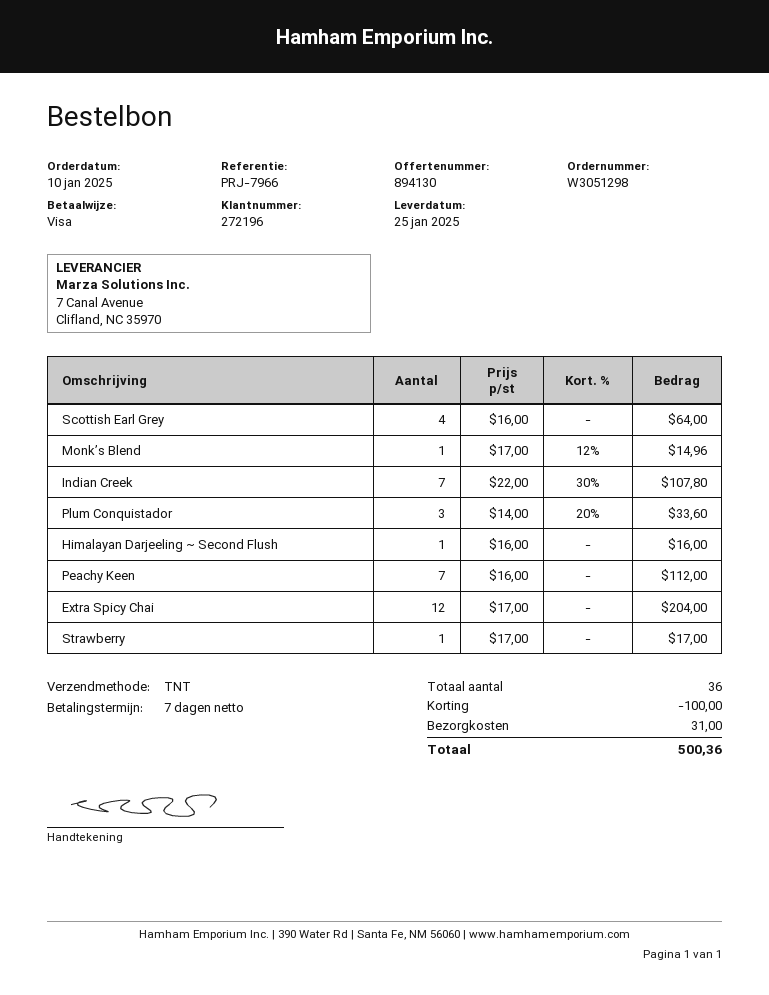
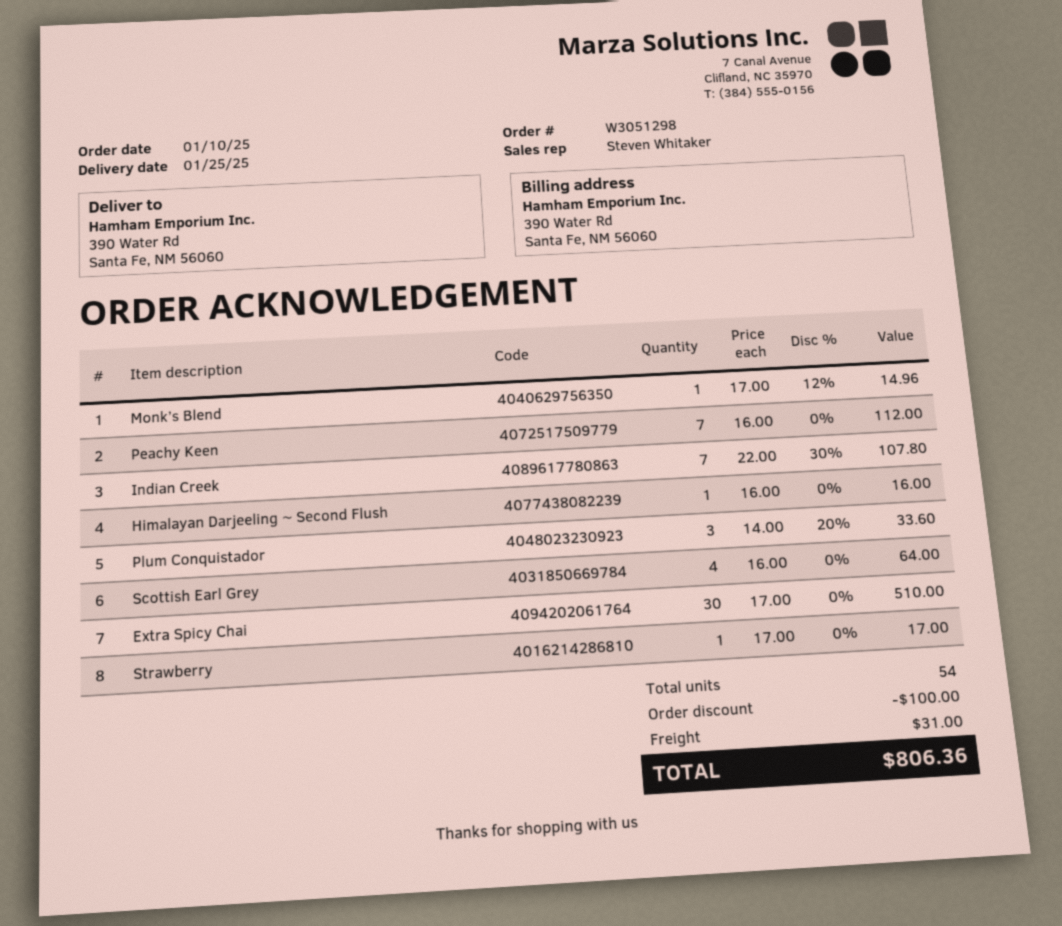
Extra Spicy Chai: 12 x 17.00 = 204.00 -> 30 x 17.00 = 510.00
total quantity: 36 -> 54
total: 500.36 -> 806.36

